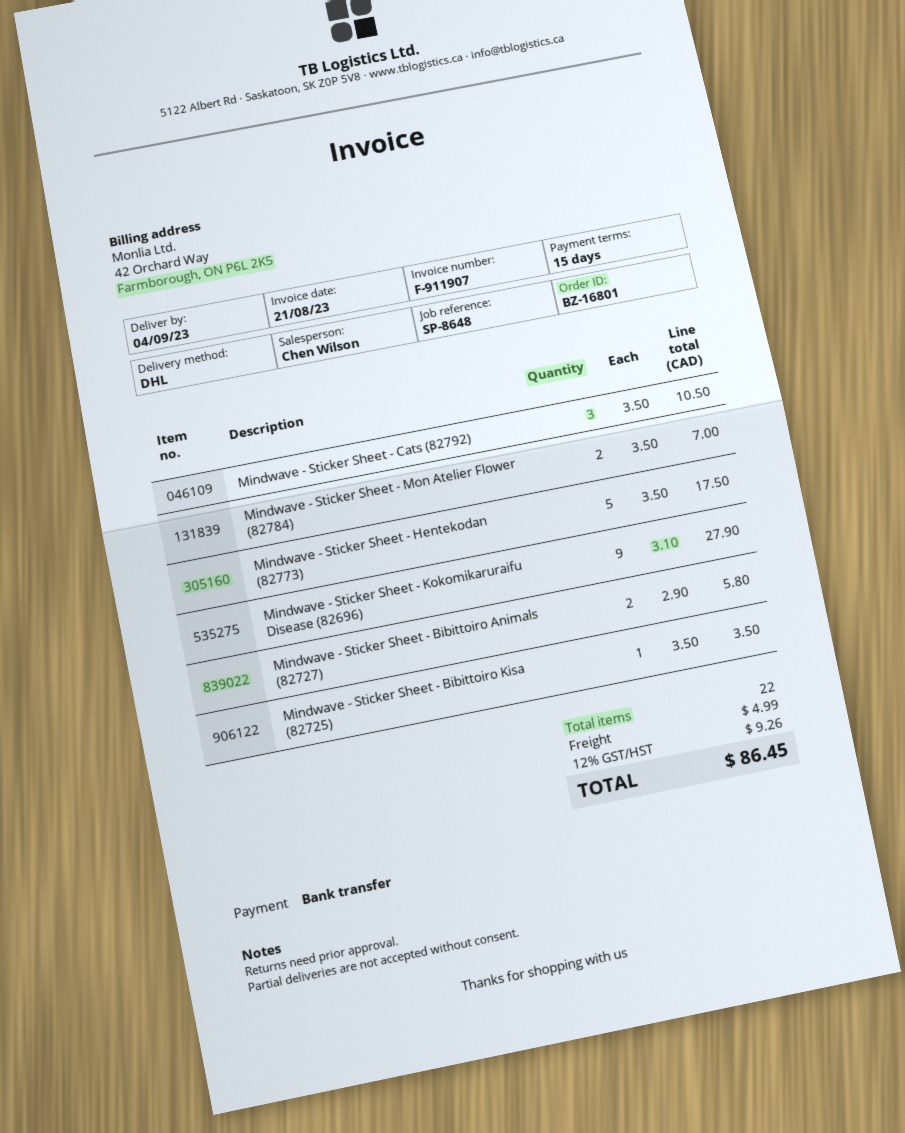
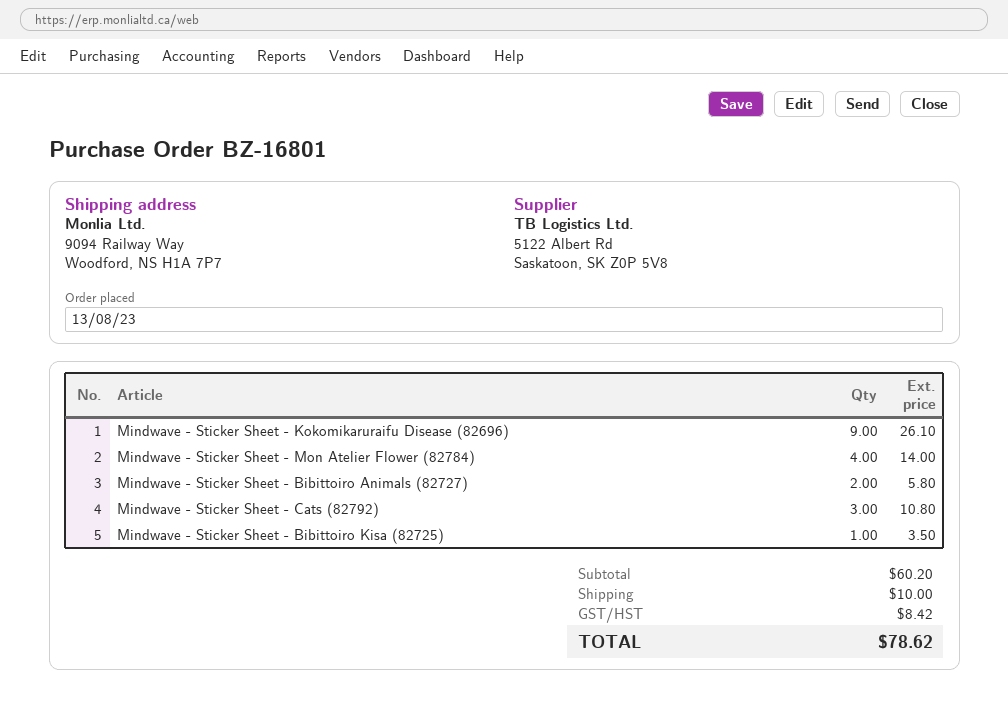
Mindwave - Sticker Sheet - Cats (82792): 3 for 10.50 -> 3 for 10.80
Mindwave - Sticker Sheet - Mon Atelier Flower (82784): 2 for 7.00 -> 4 for 14.00
Mindwave - Sticker Sheet - Hentekodan (82773): 5 for 17.50 -> none
Mindwave - Sticker Sheet - Kokomikaruraifu Disease (82696): 9 for 27.90 -> 9 for 26.10
shipping: 4.99 -> 10.00
tax: 9.26 -> 8.42
total: 86.45 -> 78.62

